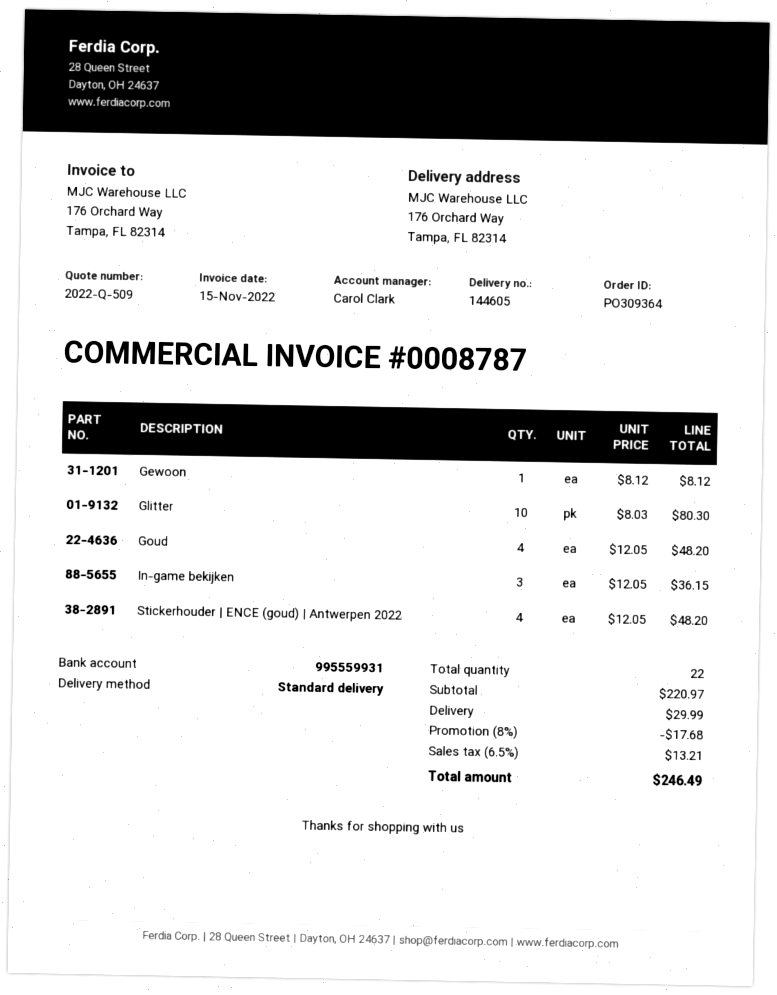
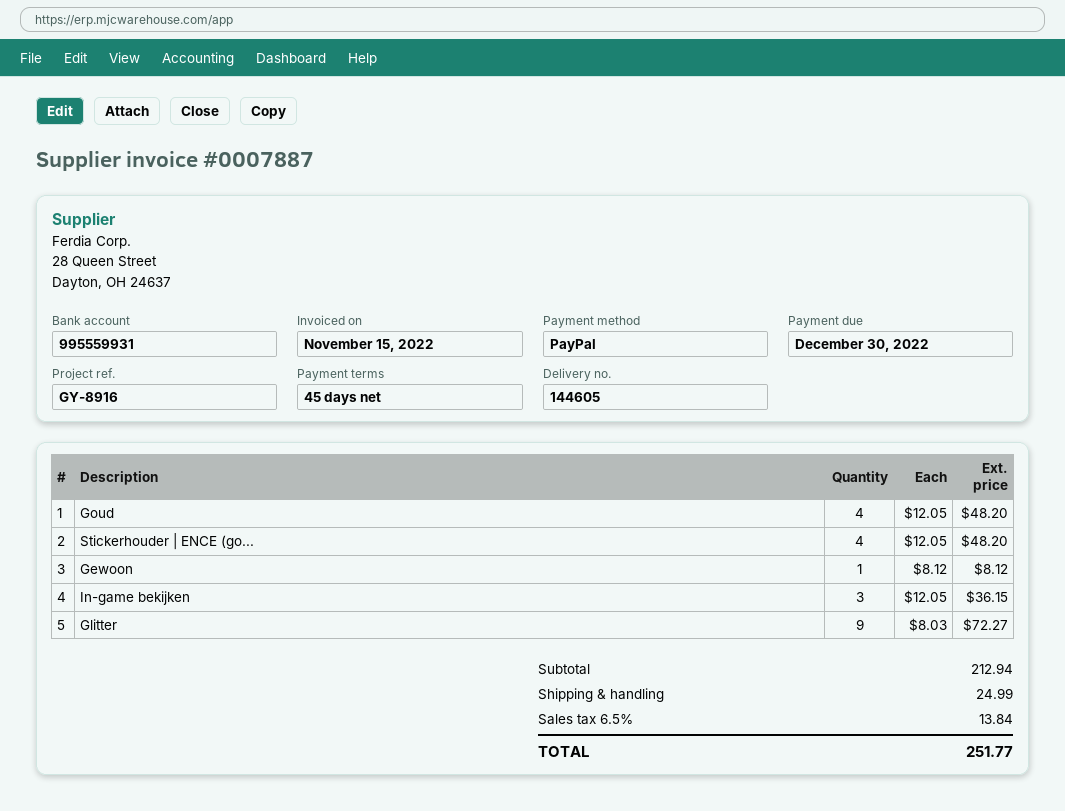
invoice number: 0008787 -> 0007887
Glitter: 10 x 8.03 = 80.30 -> 9 x 8.03 = 72.27
subtotal: 220.97 -> 212.94
discount: 8% = 17.68 -> none
shipping: 29.99 -> 24.99
tax: 6.5% = 13.21 -> 6.5% = 13.84
total: 246.49 -> 251.77

